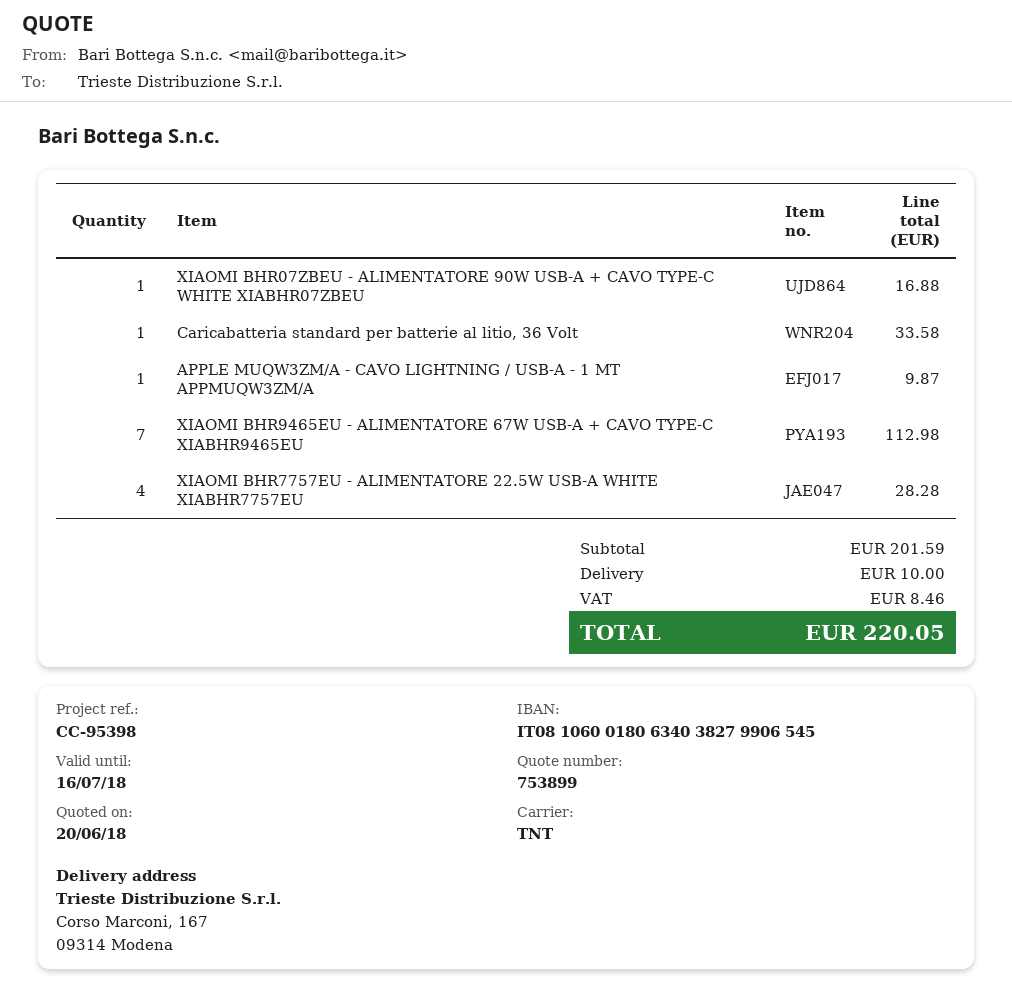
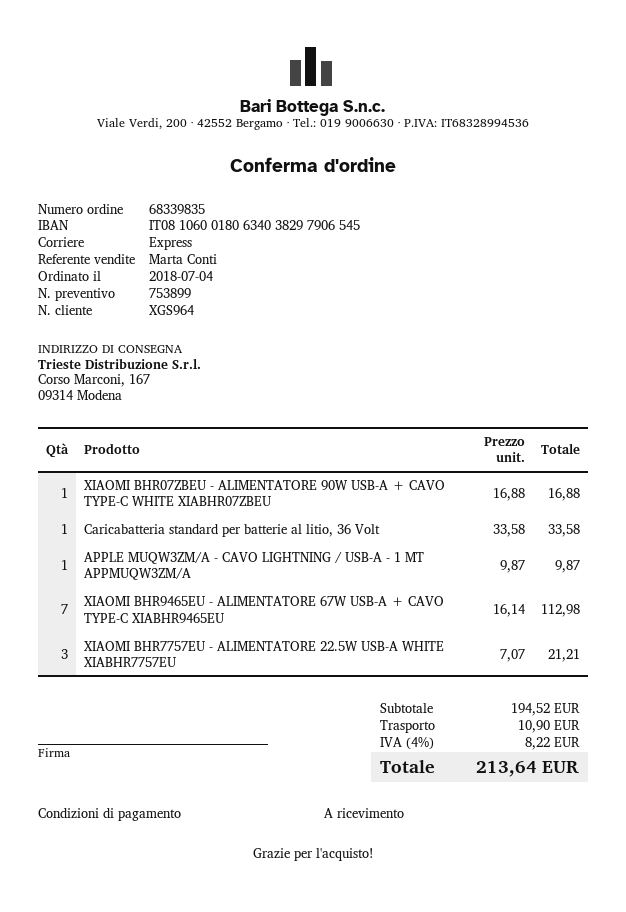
bank account: IT0810600180634038279906545 -> IT0810600180634038297906545
shipping method: TNT -> express
XIAOMI BHR7757EU - ALIMENTATORE 22.5W USB-A WHITE XIABHR7757EU: 4 for 28.28 -> 3 for 21.21
subtotal: 201.59 -> 194.52
shipping: 10.00 -> 10.90
tax: 8.46 -> 8.22
total: 220.05 -> 213.64

